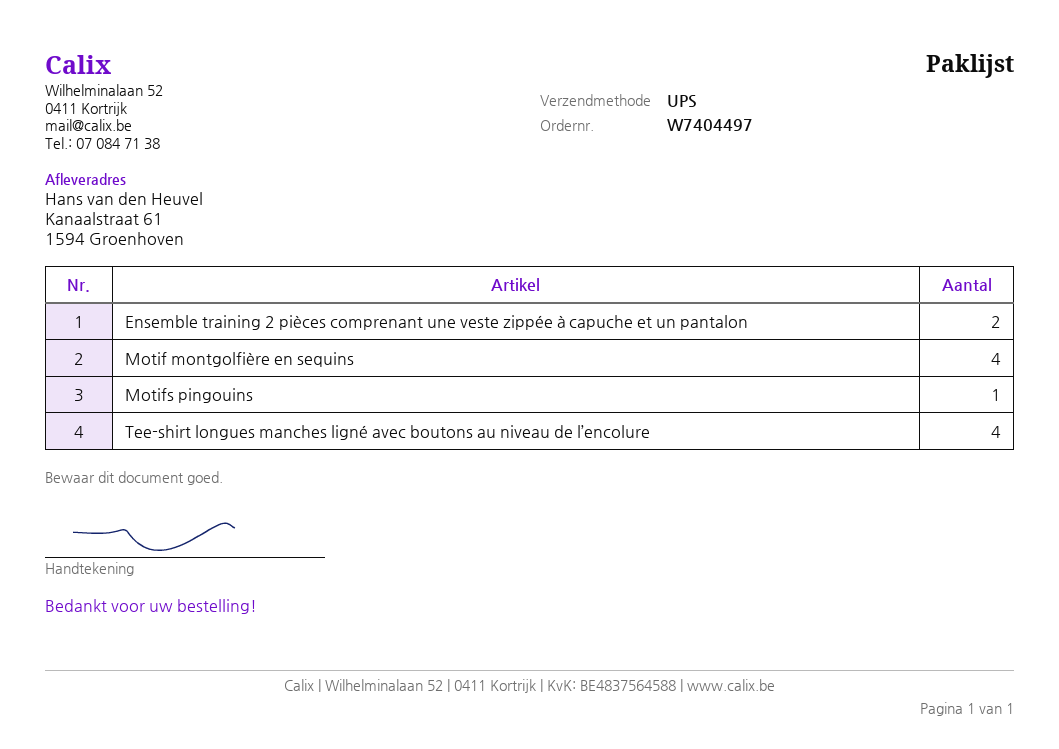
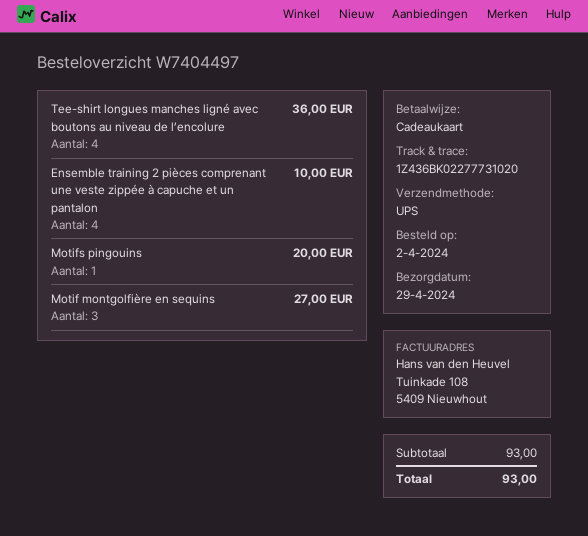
Ensemble training 2 pièces comprenant une veste zippée à capuche et un pantalon: 2 -> 4
Motif montgolfière en sequins: 4 -> 3

